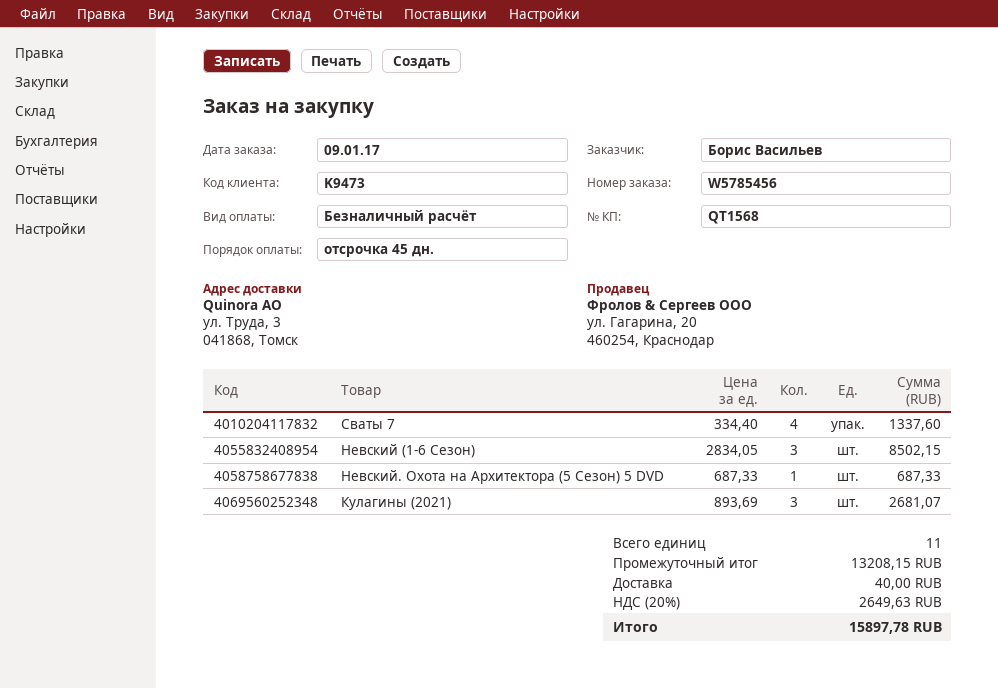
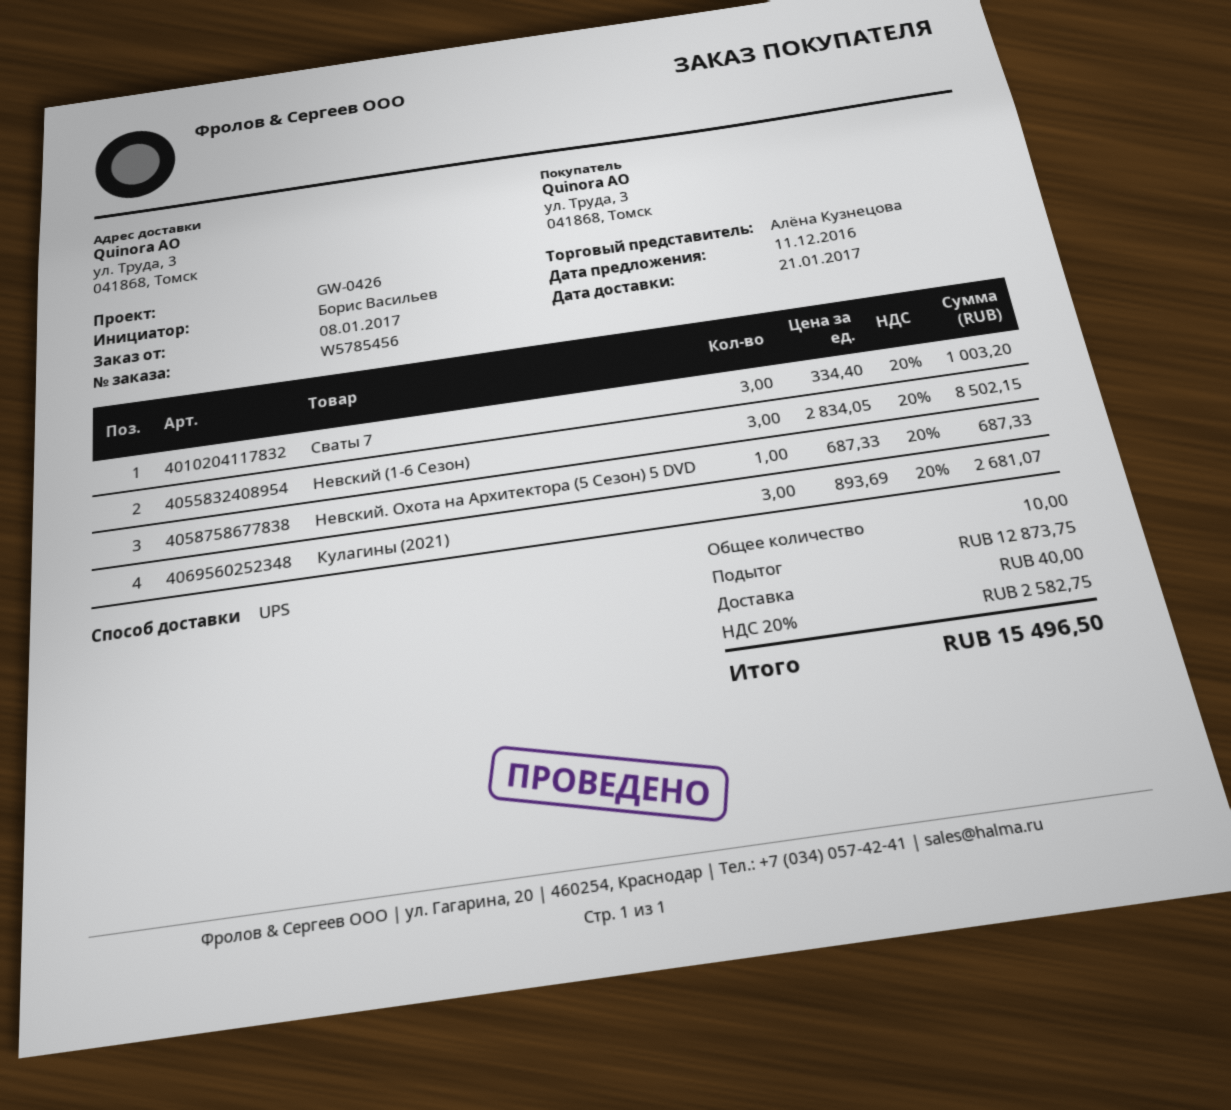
order date: 2017-01-09 -> 2017-01-08
Сваты 7: 4 x 334.40 = 1337.60 -> 3 x 334.40 = 1003.20
total quantity: 11 -> 10
subtotal: 13208.15 -> 12873.75
tax: 20% = 2649.63 -> 20% = 2582.75
total: 15897.78 -> 15496.50

